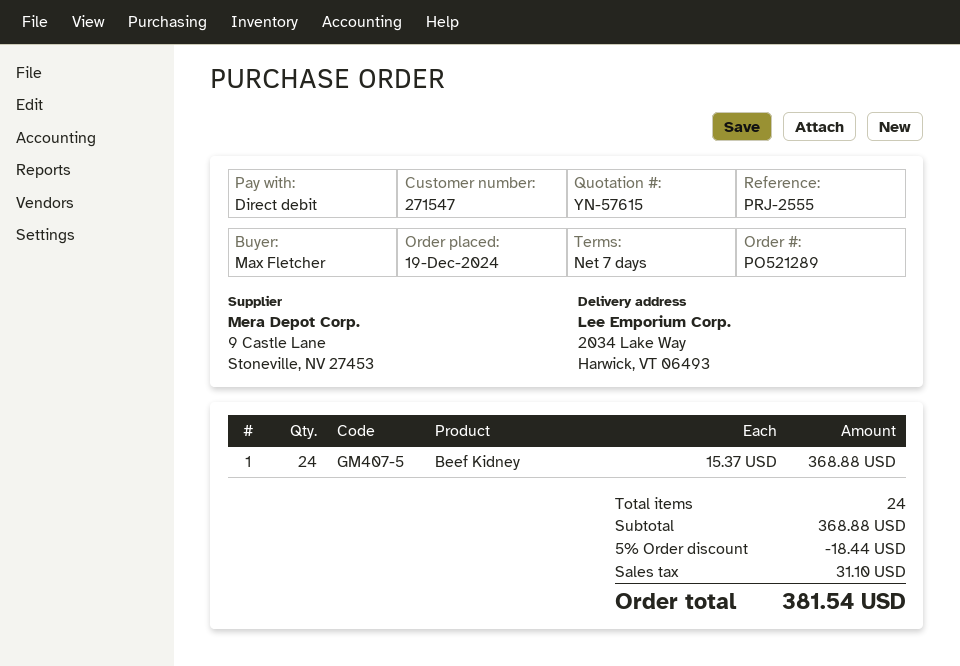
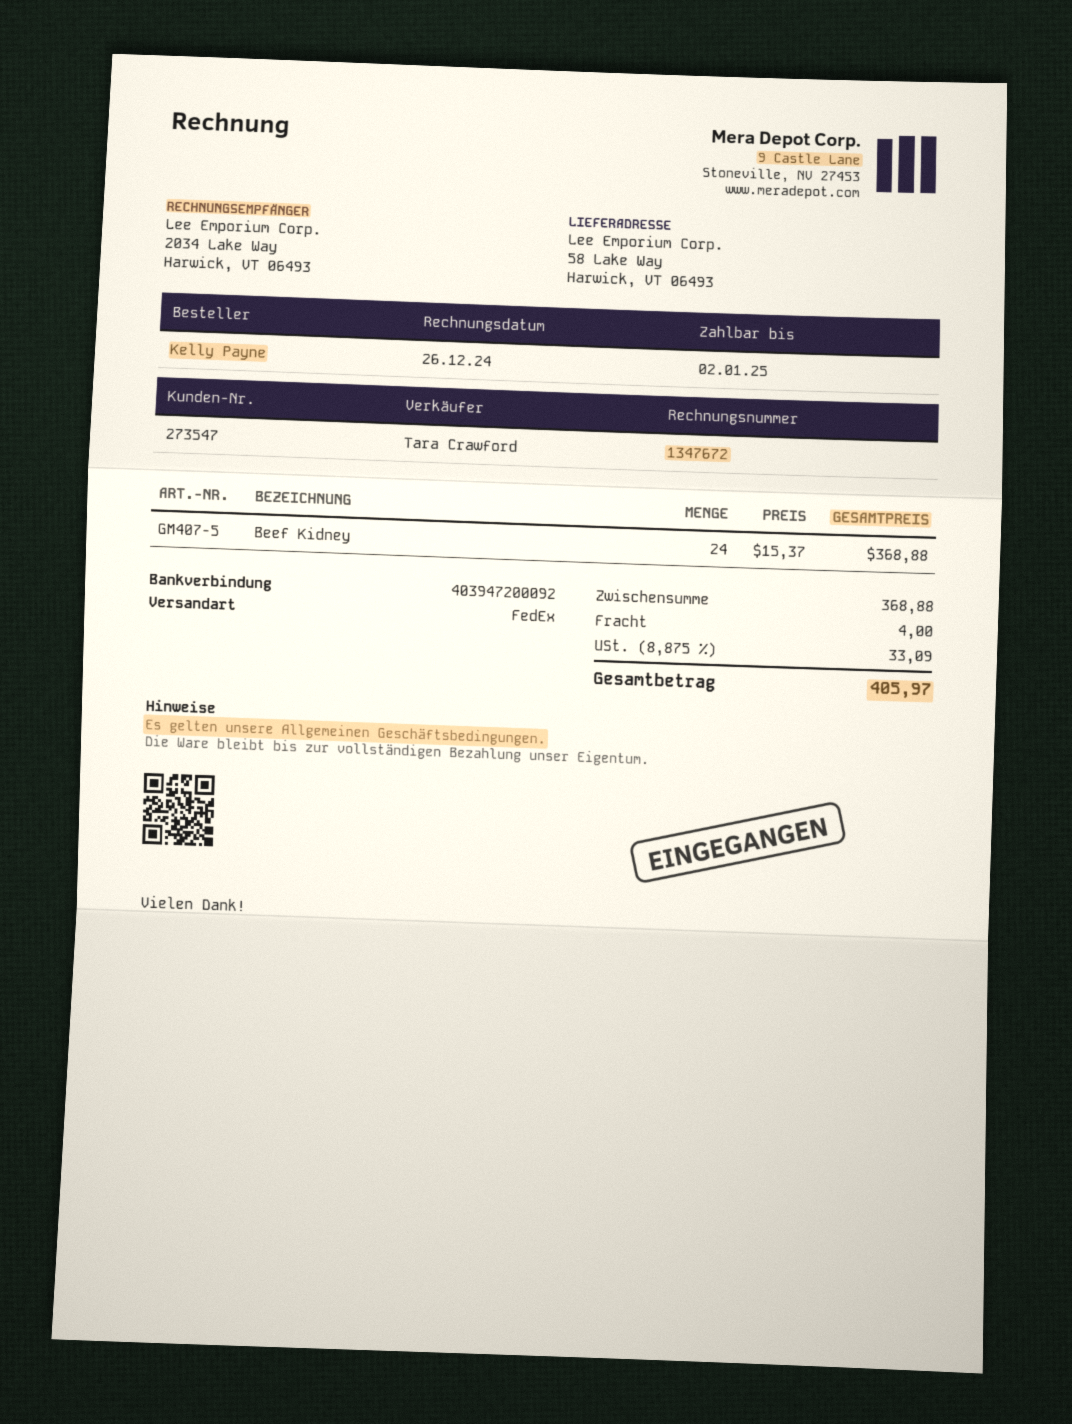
customer number: 271547 -> 273547
ordered by: Max Fletcher -> Kelly Payne
ship to: 2034 Lake Way, Harwick, VT 06493 -> 58 Lake Way, Harwick, VT 06493
discount: 5% = 18.44 -> none
shipping: none -> 4.00
tax: 31.10 -> 33.09
total: 381.54 -> 405.97

